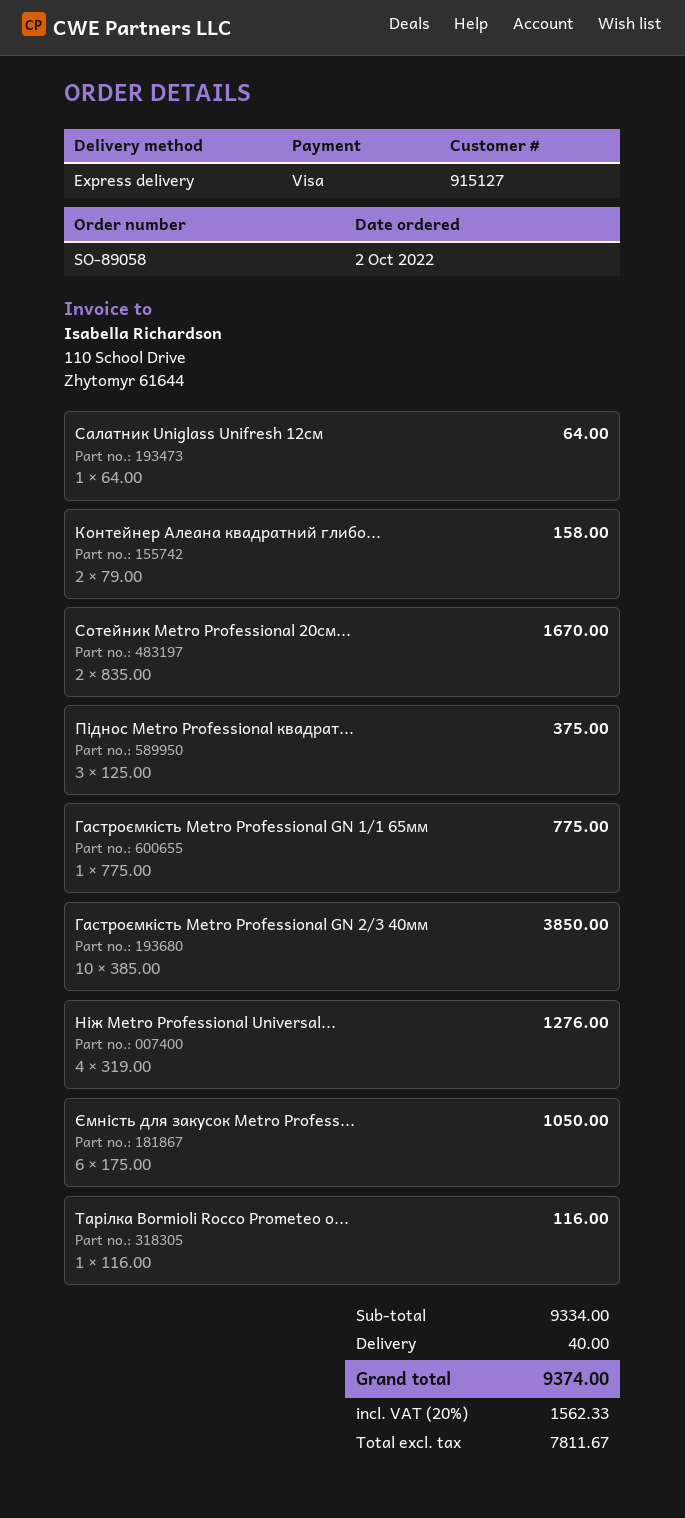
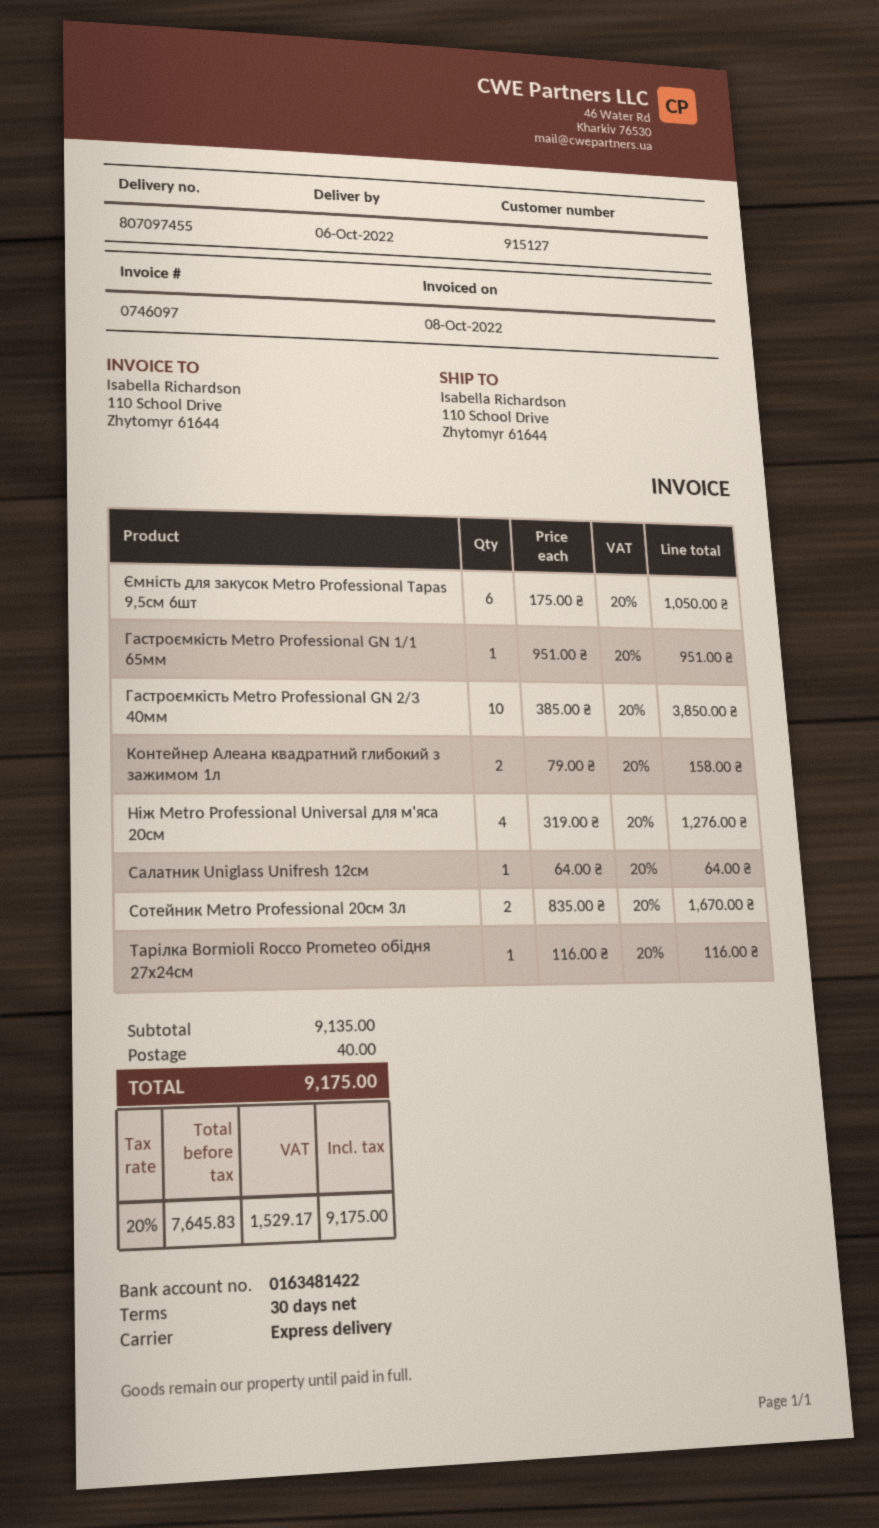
Піднос Metro Professional квадрат...: 3 x 125.00 = 375.00 -> none
Гастроємкість Metro Professional GN 1/1 65мм: 1 x 775.00 = 775.00 -> 1 x 951.00 = 951.00
subtotal: 9334.00 -> 9135.00
net: 7811.67 -> 7645.83
tax: 20% = 1562.33 -> 20% = 1529.17
total: 9374.00 -> 9175.00

